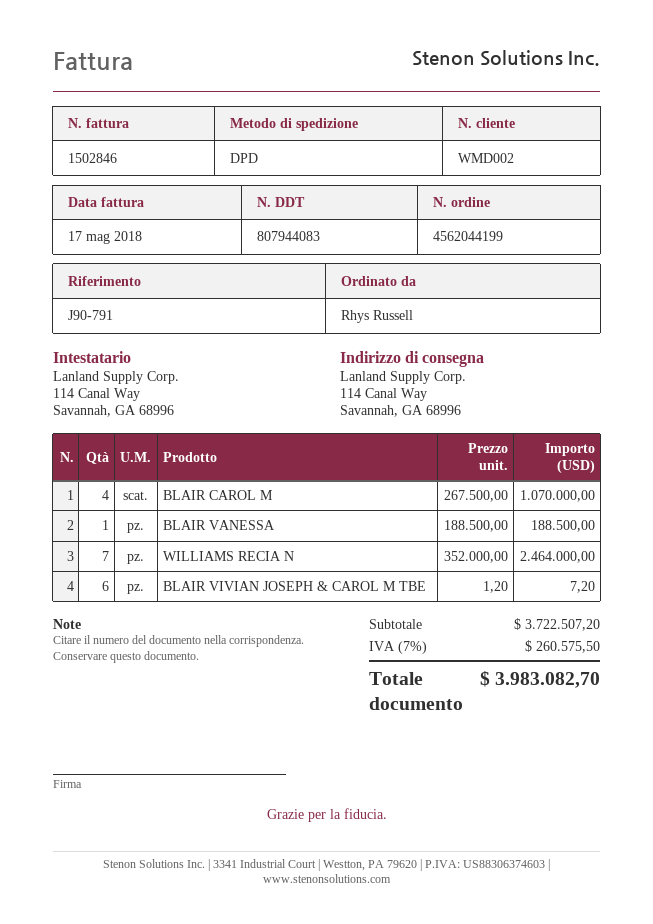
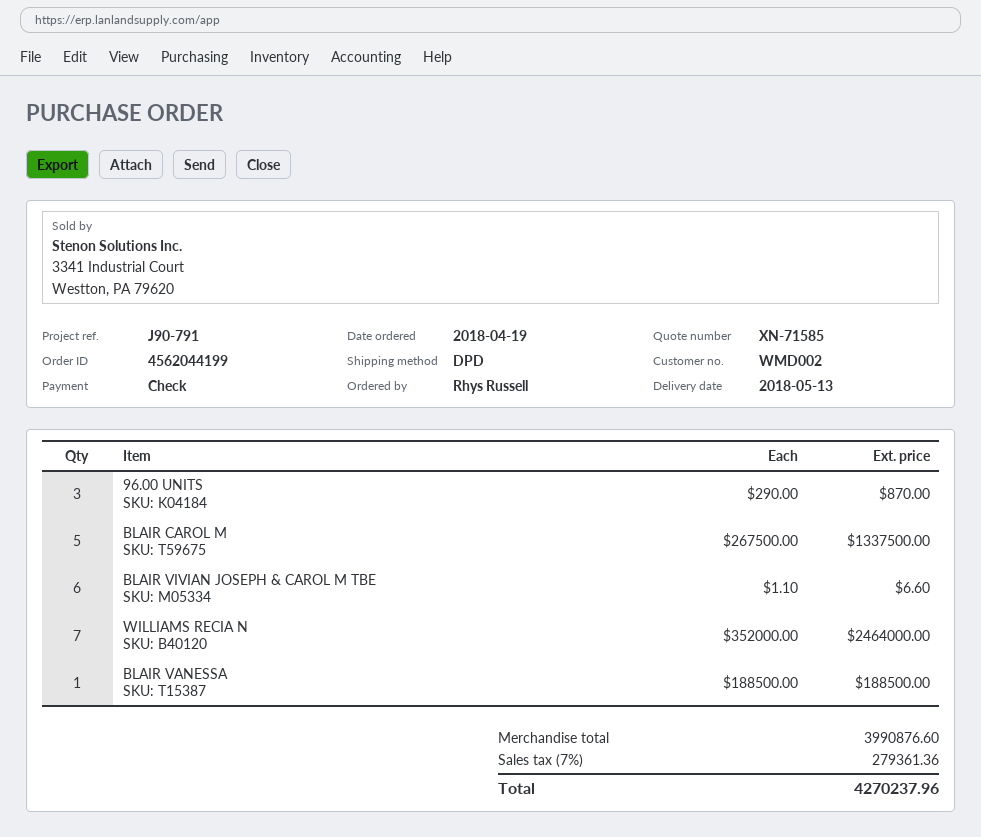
BLAIR CAROL M: 4 x 267500.00 = 1070000.00 -> 5 x 267500.00 = 1337500.00
BLAIR VIVIAN JOSEPH & CAROL M TBE: 6 x 1.20 = 7.20 -> 6 x 1.10 = 6.60
96.00 UNITS: none -> 3 x 290.00 = 870.00
subtotal: 3722507.20 -> 3990876.60
tax: 7% = 260575.50 -> 7% = 279361.36
total: 3983082.70 -> 4270237.96

